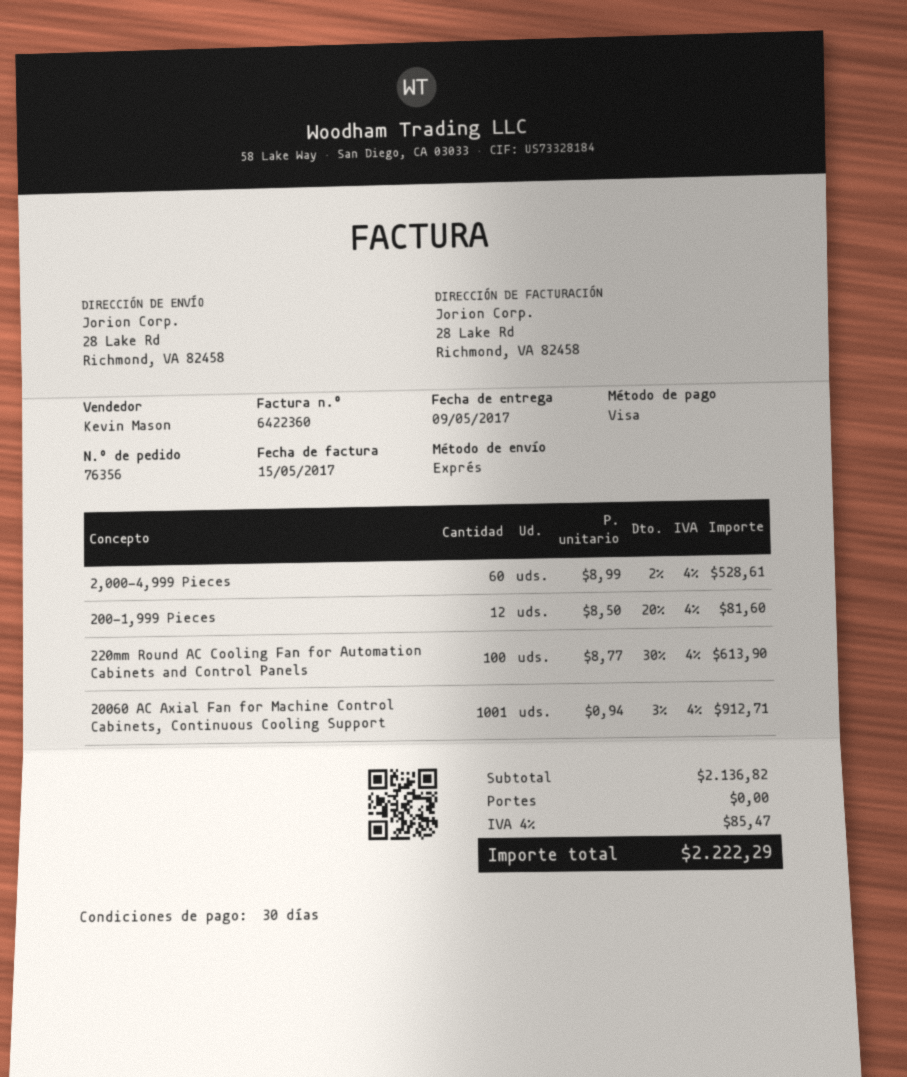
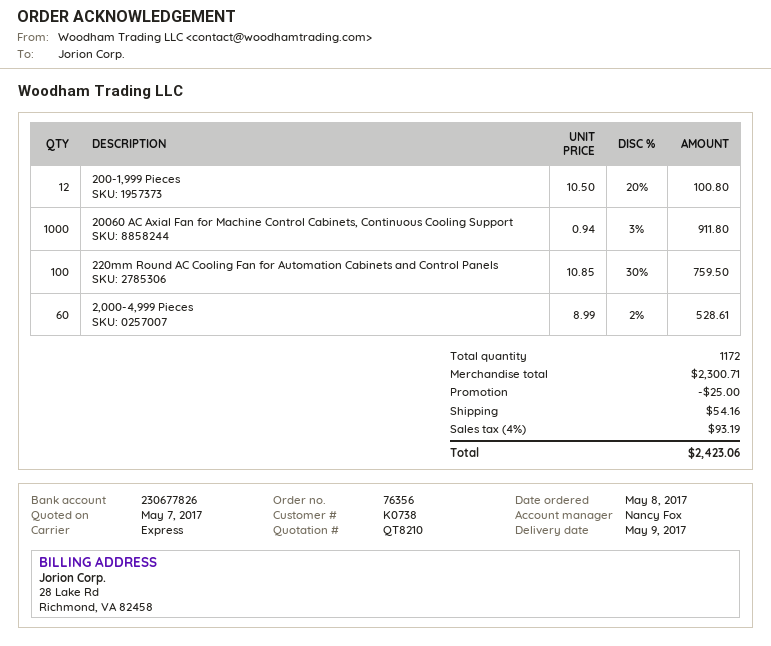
sales rep: Kevin Mason -> Nancy Fox
200-1,999 Pieces: 12 x 8.50 - 20% = 81.60 -> 12 x 10.50 - 20% = 100.80
220mm Round AC Cooling Fan for Automation Cabinets and Control Panels: 100 x 8.77 - 30% = 613.90 -> 100 x 10.85 - 30% = 759.50
20060 AC Axial Fan for Machine Control Cabinets, Continuous Cooling Support: 1001 x 0.94 - 3% = 912.71 -> 1000 x 0.94 - 3% = 911.80
subtotal: 2136.82 -> 2300.71
discount: none -> 25.00
shipping: 0.00 -> 54.16
tax: 4% = 85.47 -> 4% = 93.19
total: 2222.29 -> 2423.06

